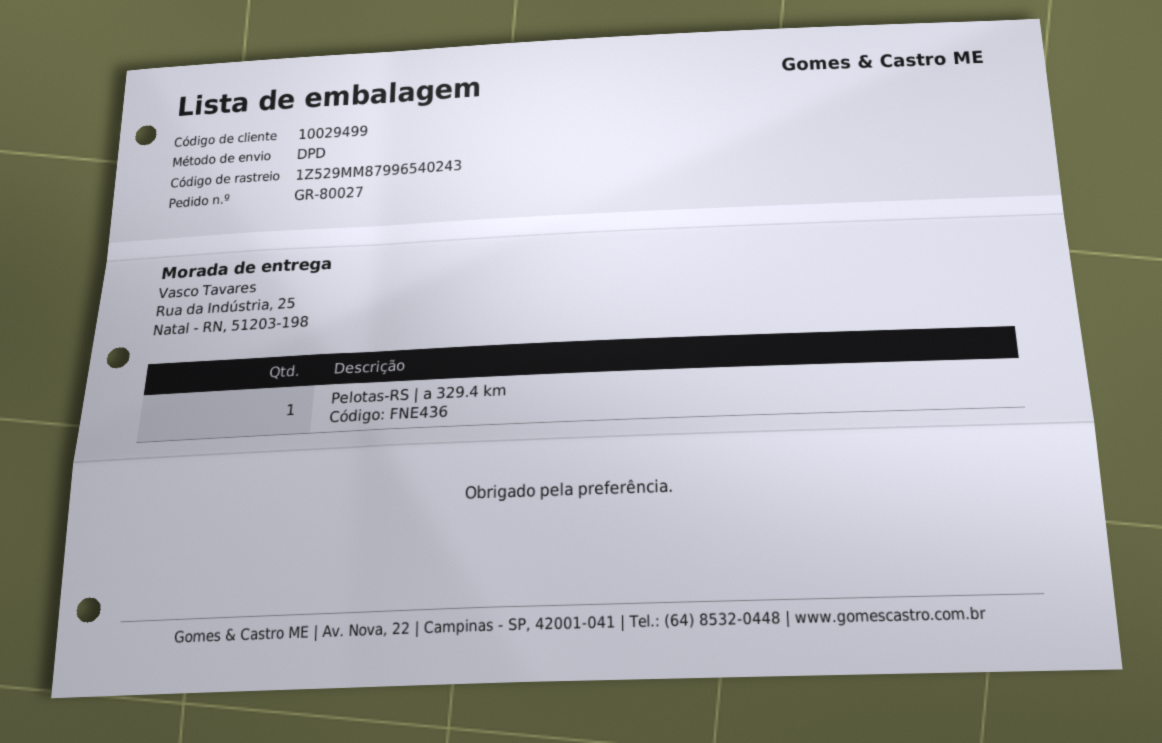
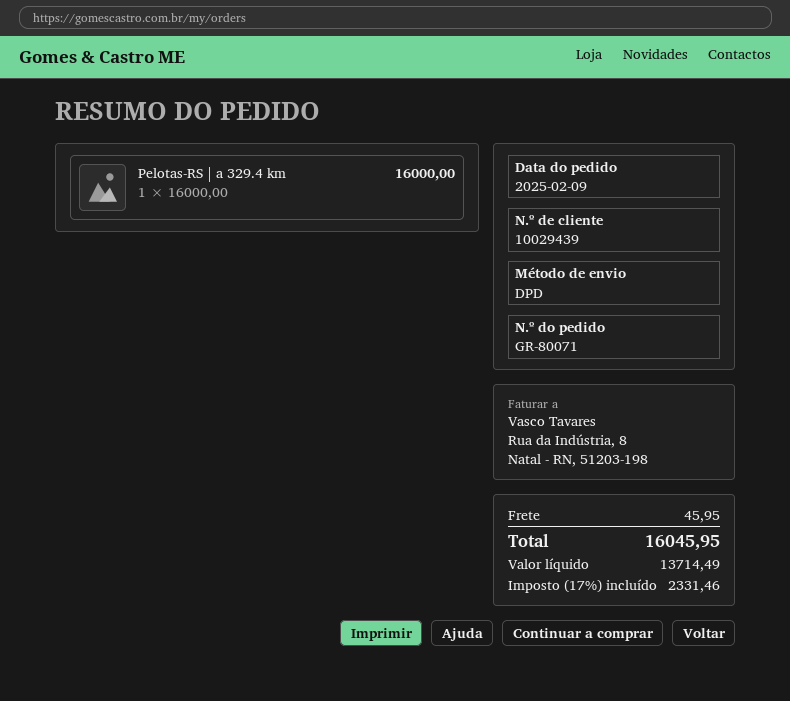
order number: GR-80027 -> GR-80071
customer number: 10029499 -> 10029439

